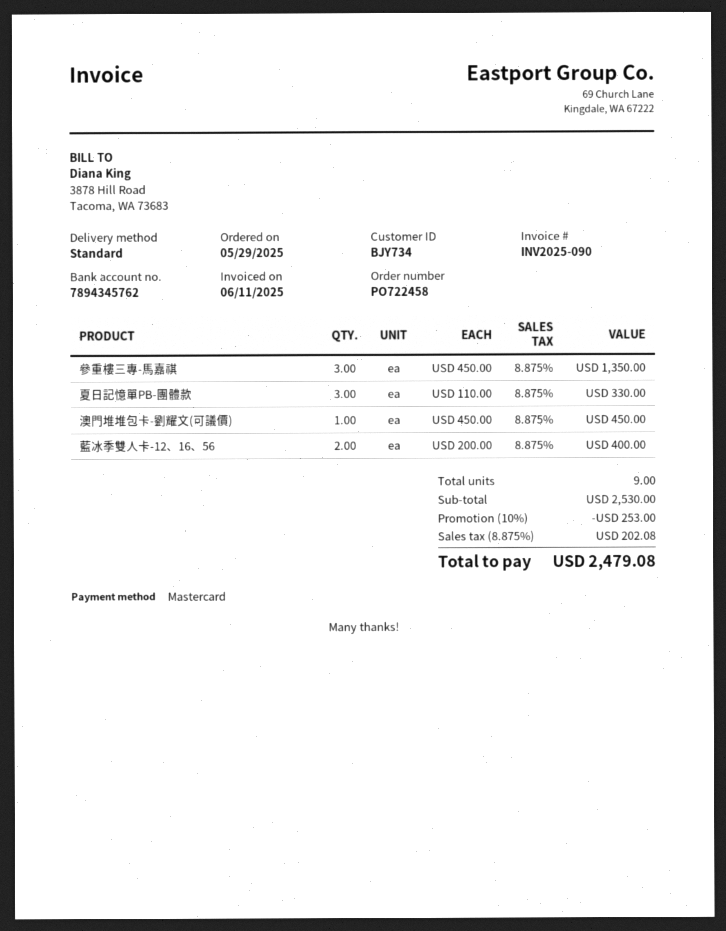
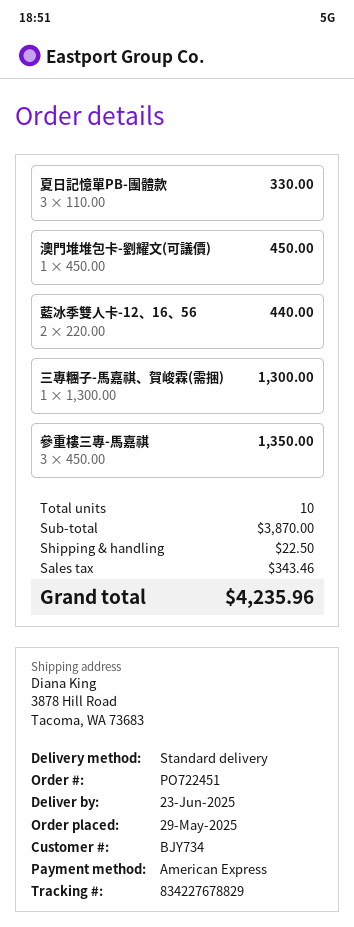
order number: PO722458 -> PO722451
payment method: Mastercard -> American Express
藍冰季雙人卡-12、16、56: 2 x 200.00 = 400.00 -> 2 x 220.00 = 440.00
三專糰子-馬嘉祺、賀峻霖(需捆): none -> 1 x 1300.00 = 1300.00
total quantity: 9 -> 10
subtotal: 2530.00 -> 3870.00
discount: 10% = 253.00 -> none
shipping: none -> 22.50
tax: 202.08 -> 343.46
total: 2479.08 -> 4235.96

